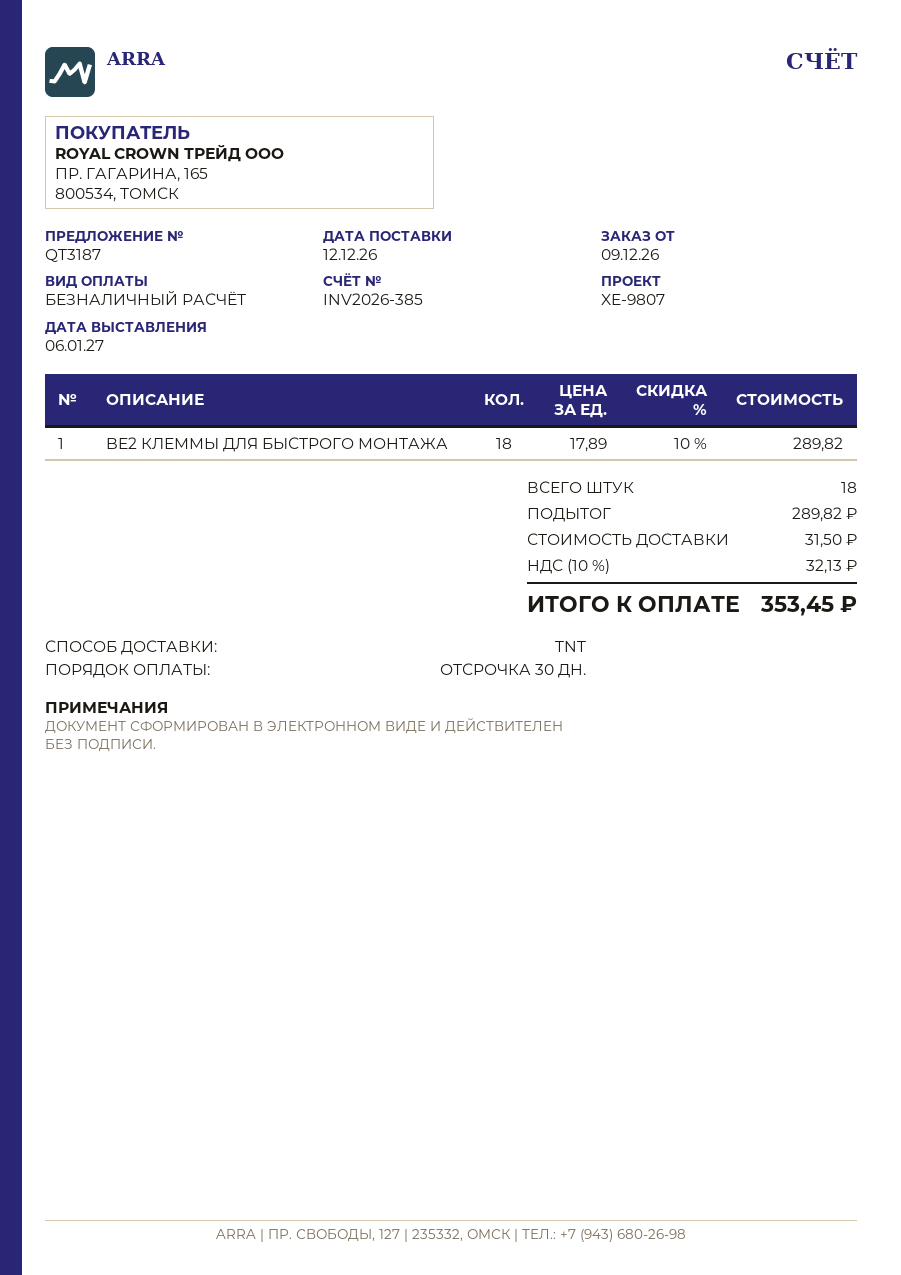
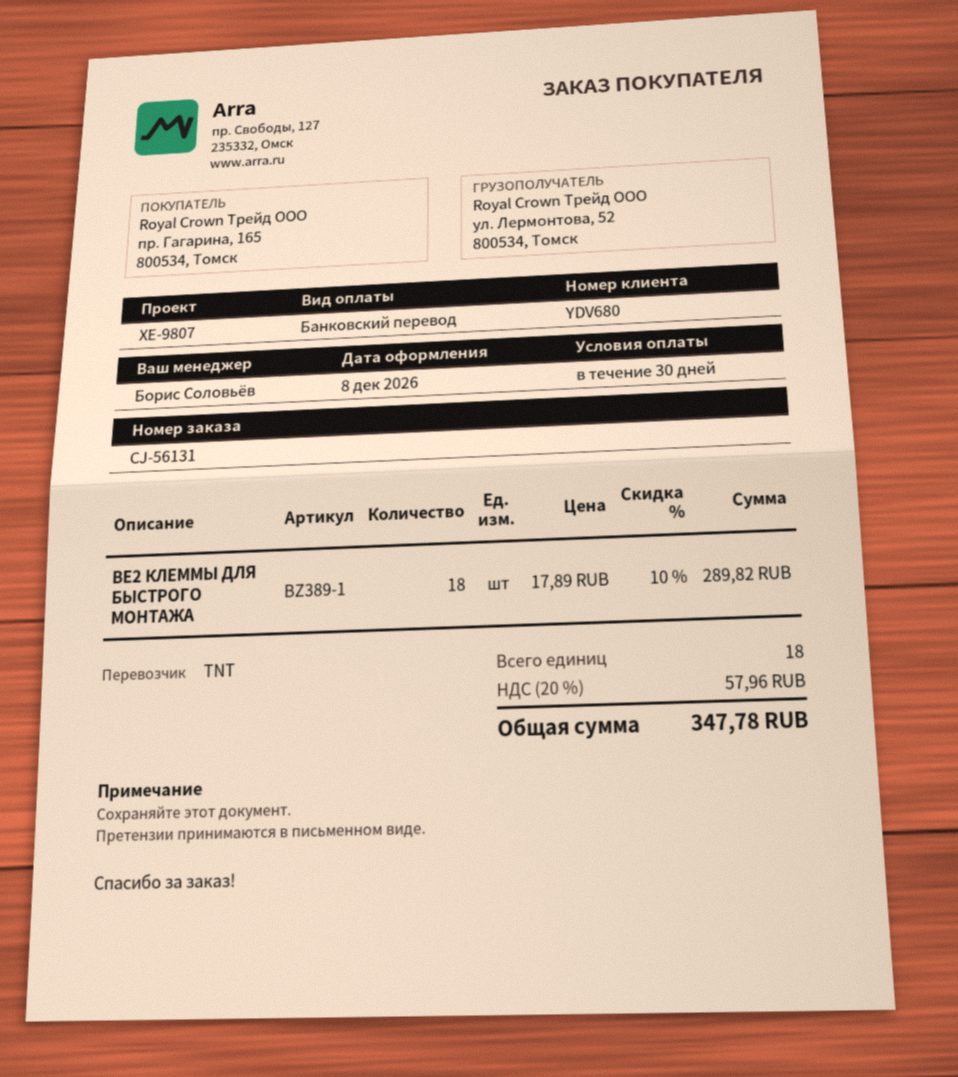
order date: 2026-12-09 -> 2026-12-08
shipping: 31.50 -> none
tax: 10% = 32.13 -> 20% = 57.96
total: 353.45 -> 347.78

